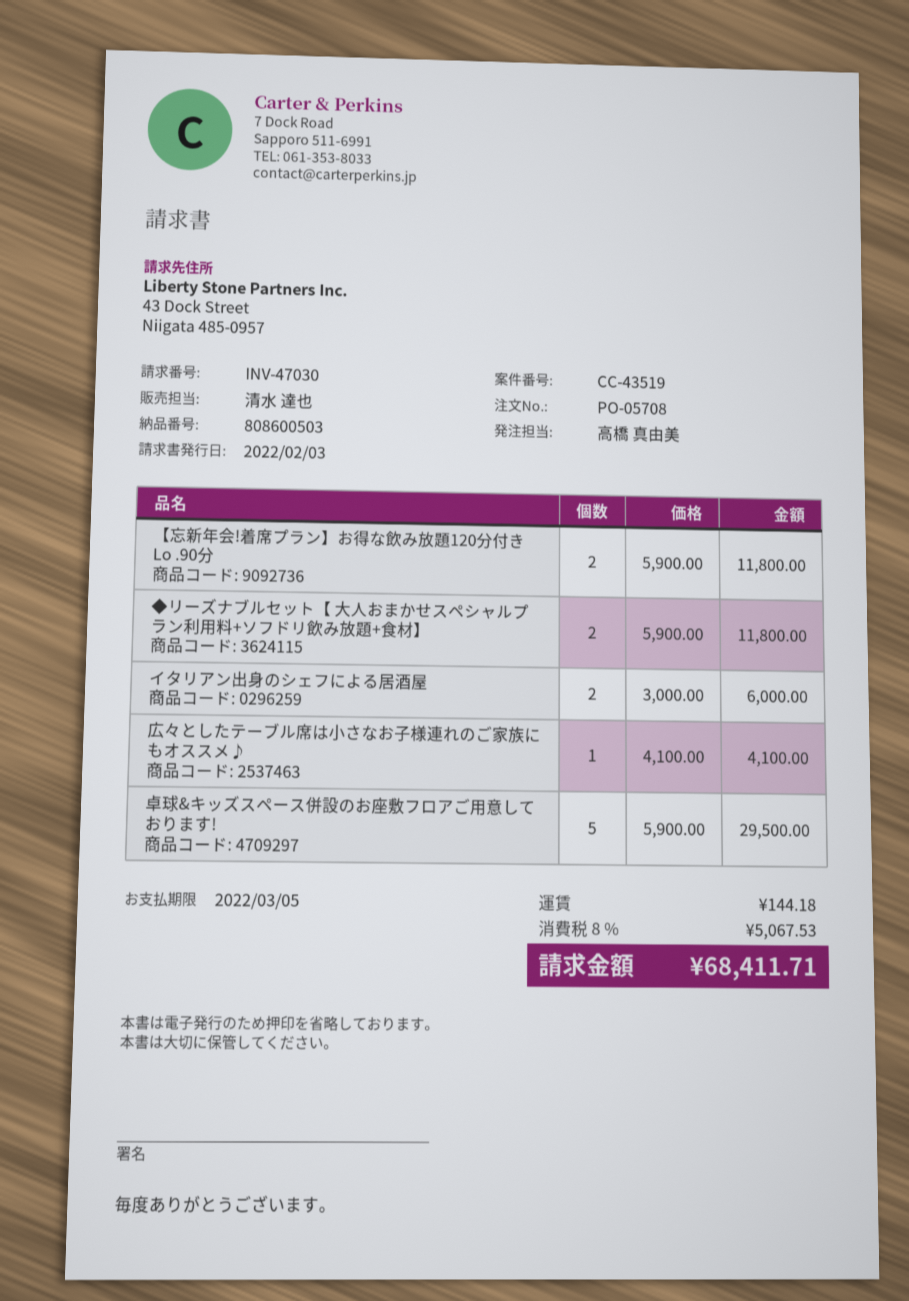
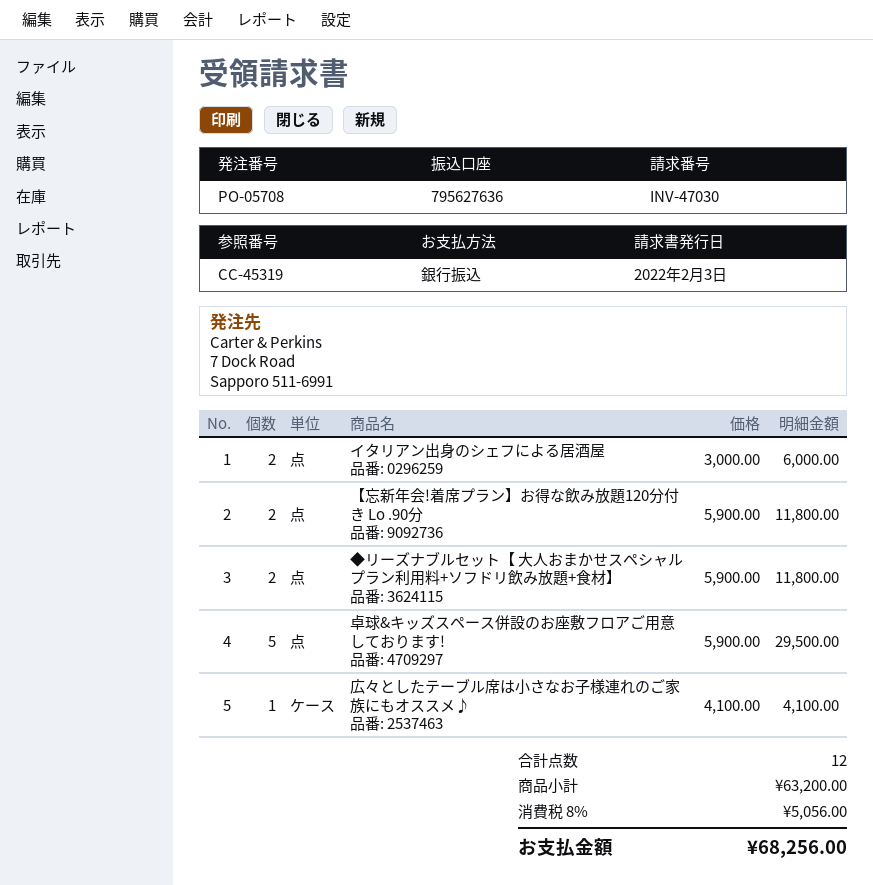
reference: CC-43519 -> CC-45319
shipping: 144.18 -> none
tax: 8% = 5067.53 -> 8% = 5056.00
total: 68411.71 -> 68256.00

